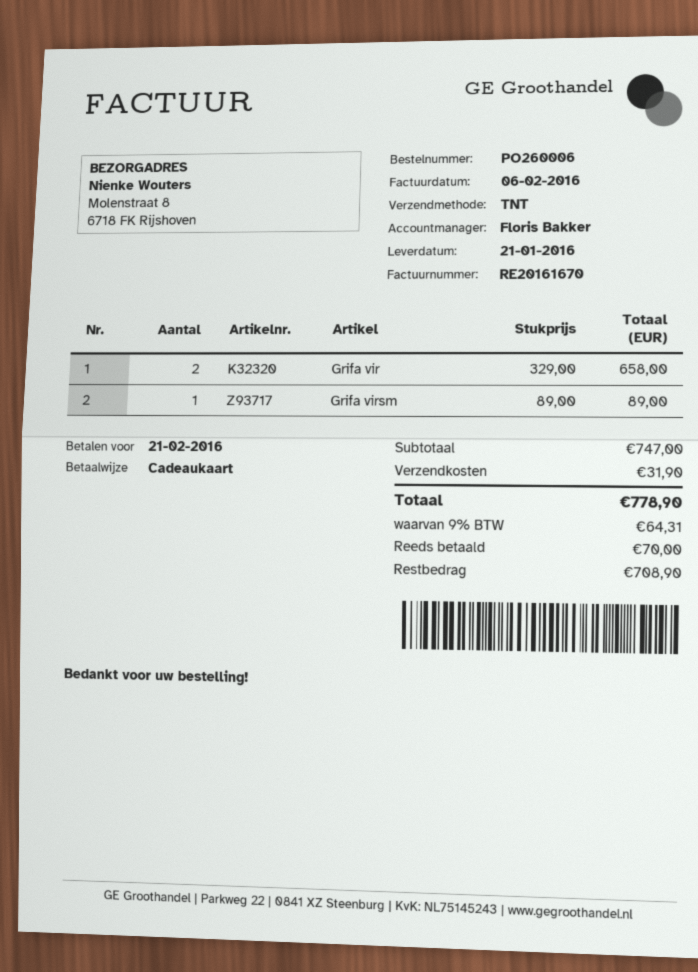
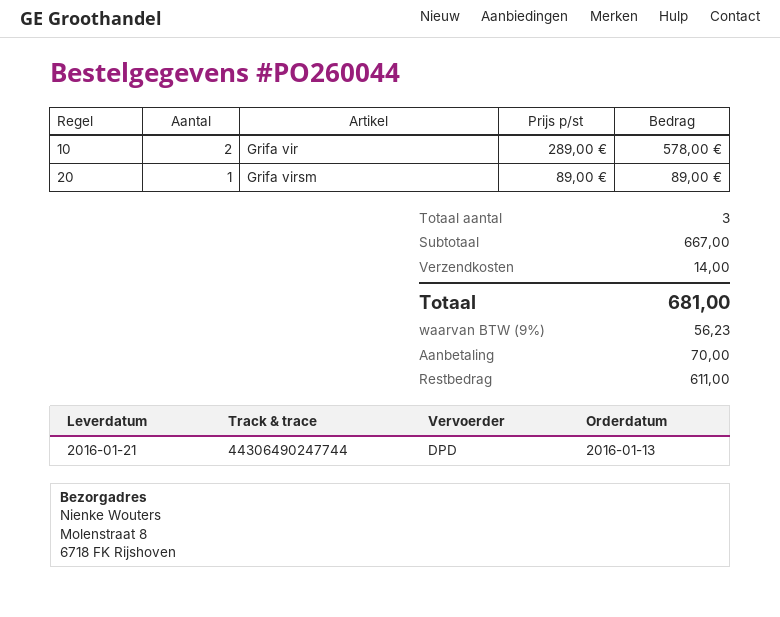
order number: PO260006 -> PO260044
shipping method: TNT -> DPD
Grifa vir: 2 x 329.00 = 658.00 -> 2 x 289.00 = 578.00
subtotal: 747.00 -> 667.00
shipping: 31.90 -> 14.00
tax: 9% = 64.31 -> 9% = 56.23
total: 778.90 -> 681.00
balance: 708.90 -> 611.00

